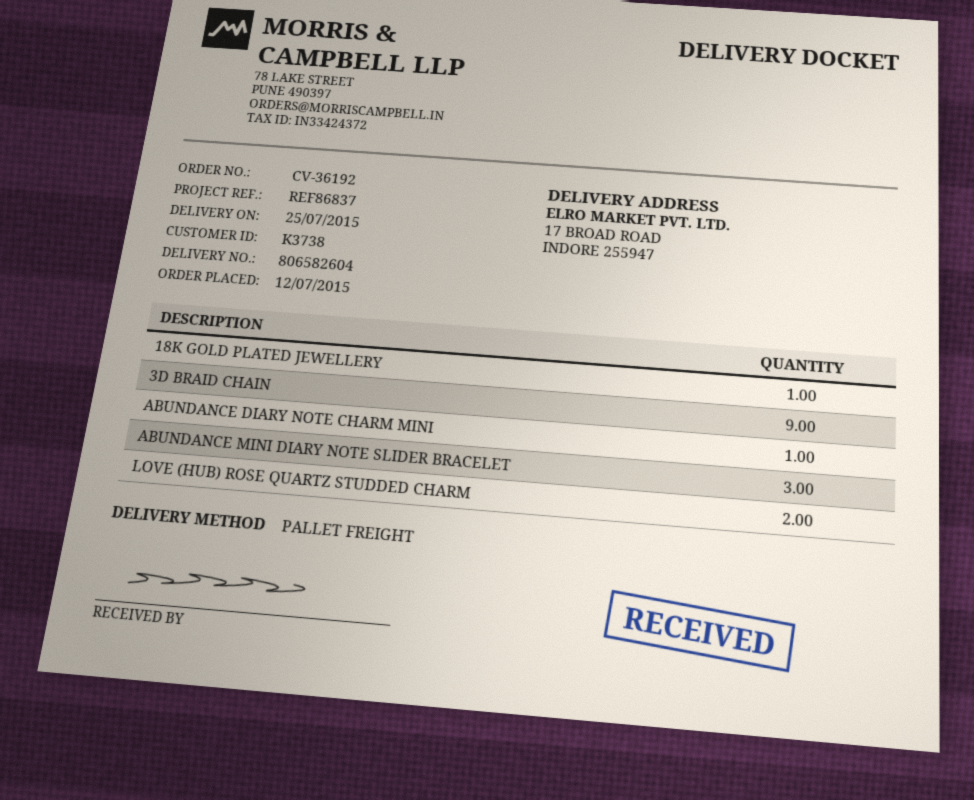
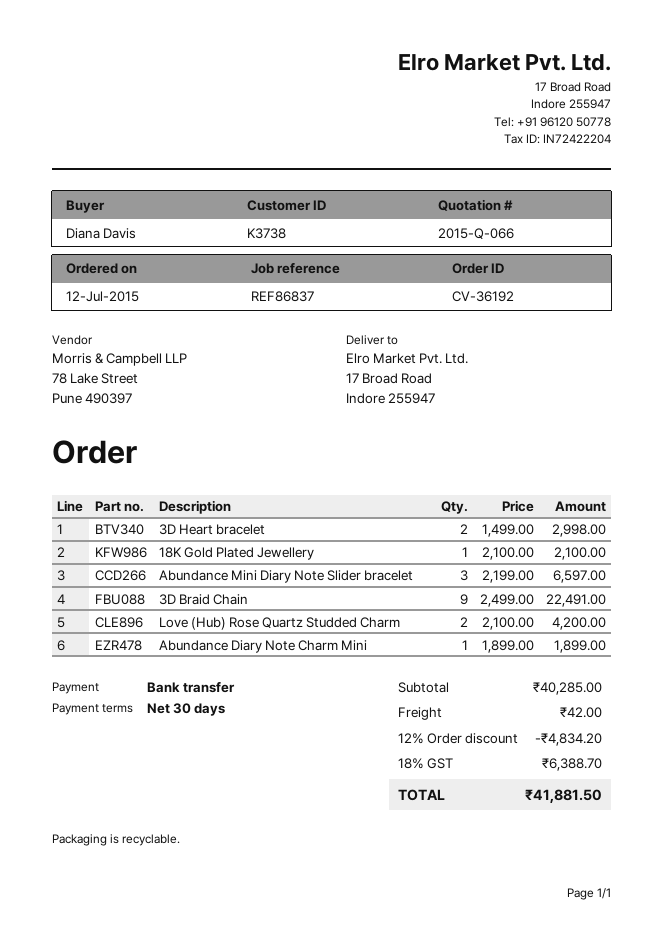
3D Heart bracelet: none -> 2

